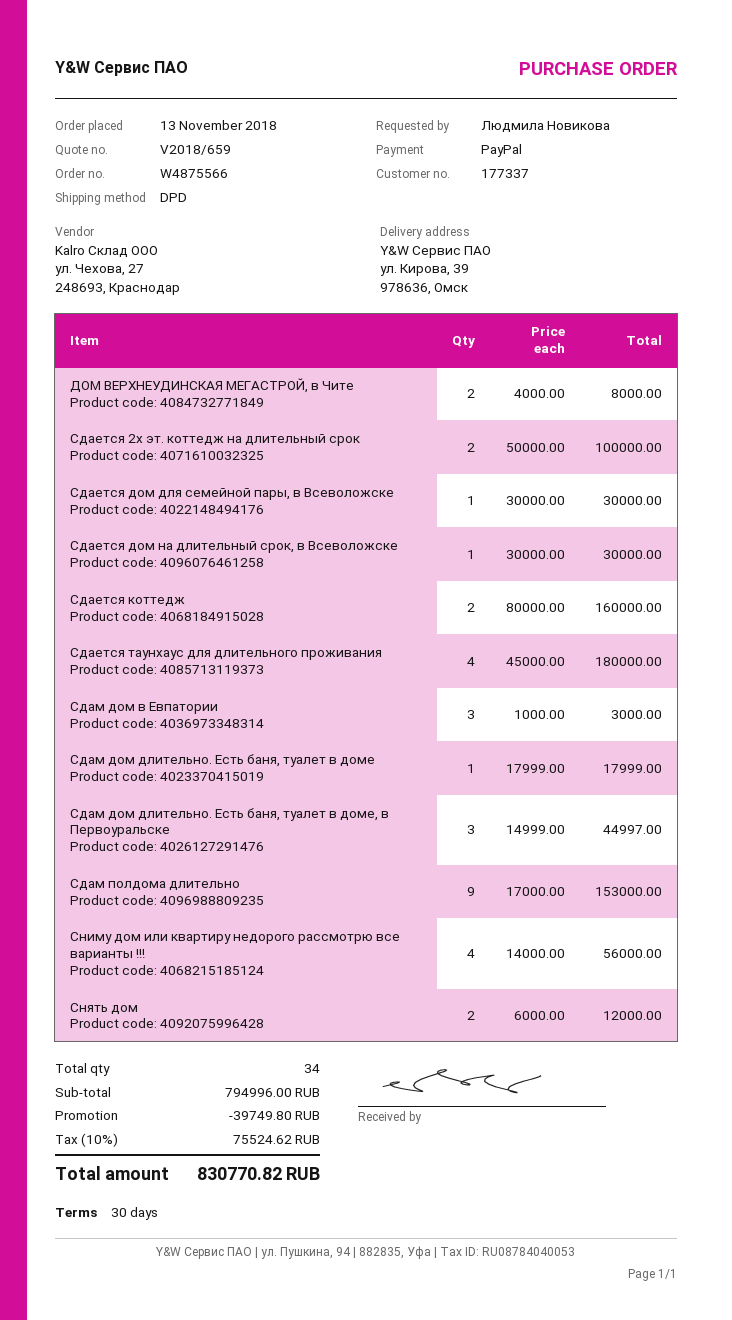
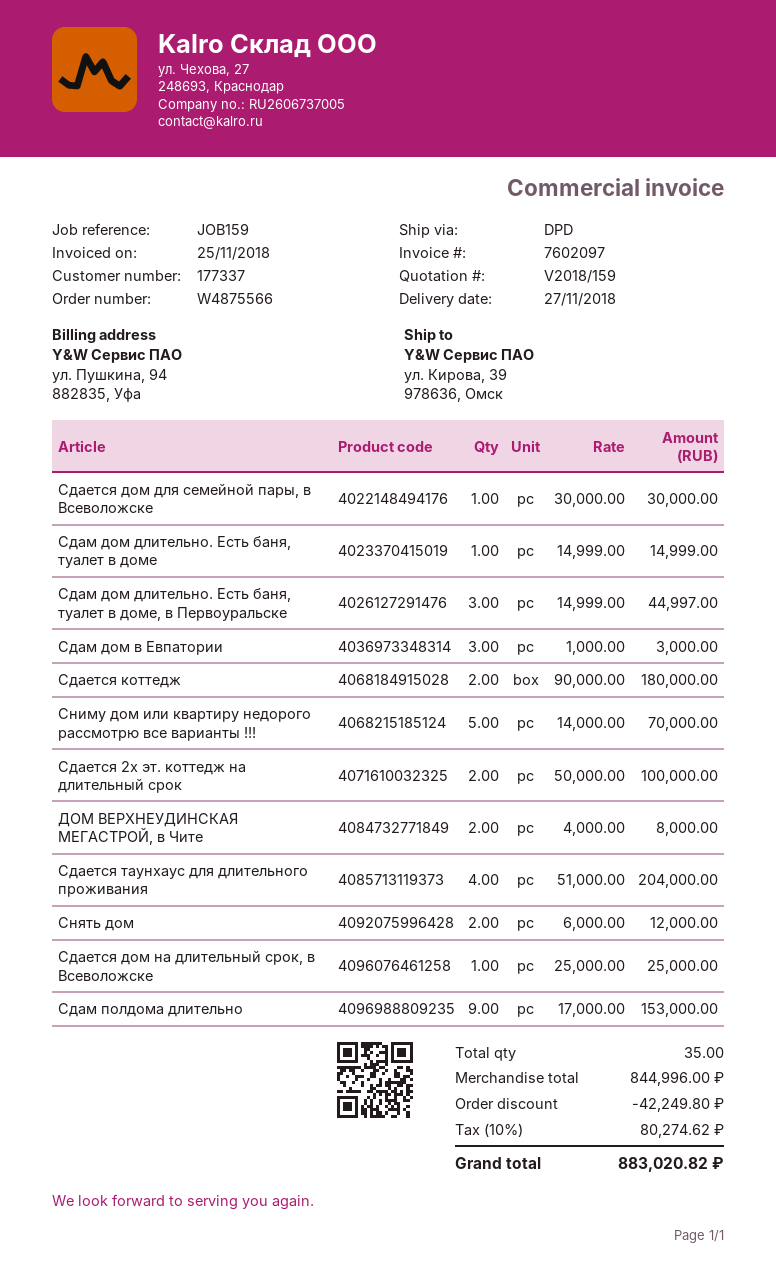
quote number: V2018/659 -> V2018/159
Сдается дом на длительный срок, в Всеволожске: 1 x 30000.00 = 30000.00 -> 1 x 25000.00 = 25000.00
Сдается коттедж: 2 x 80000.00 = 160000.00 -> 2 x 90000.00 = 180000.00
Сдается таунхаус для длительного проживания: 4 x 45000.00 = 180000.00 -> 4 x 51000.00 = 204000.00
Сдам дом длительно. Есть баня, туалет в доме: 1 x 17999.00 = 17999.00 -> 1 x 14999.00 = 14999.00
Сниму дом или квартиру недорого рассмотрю все варианты !!!: 4 x 14000.00 = 56000.00 -> 5 x 14000.00 = 70000.00
total quantity: 34 -> 35
subtotal: 794996.00 -> 844996.00
discount: 39749.80 -> 42249.80
tax: 10% = 75524.62 -> 10% = 80274.62
total: 830770.82 -> 883020.82

